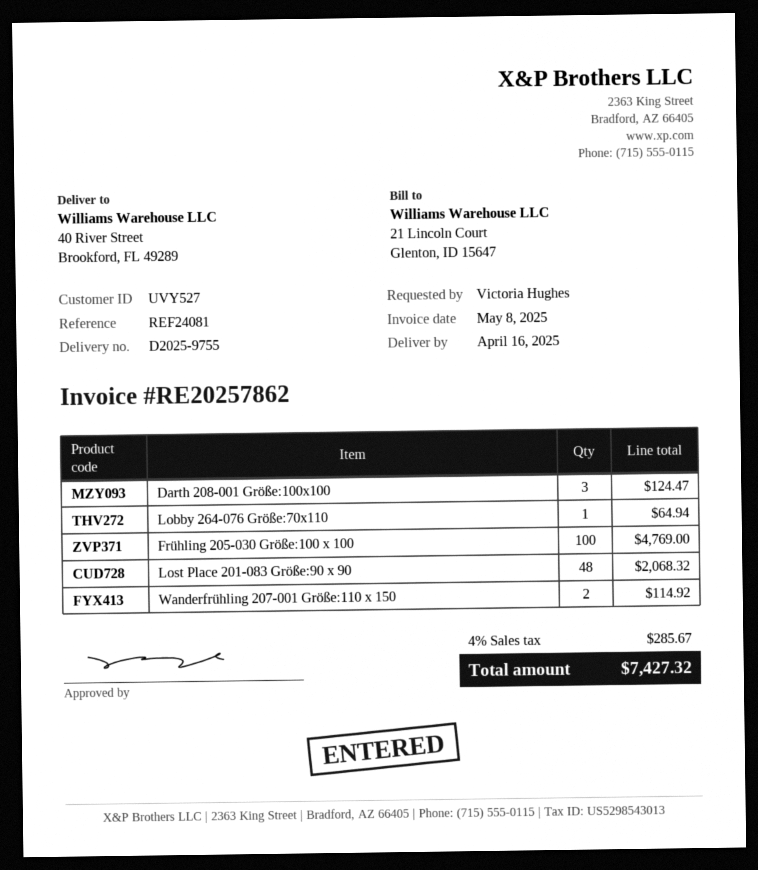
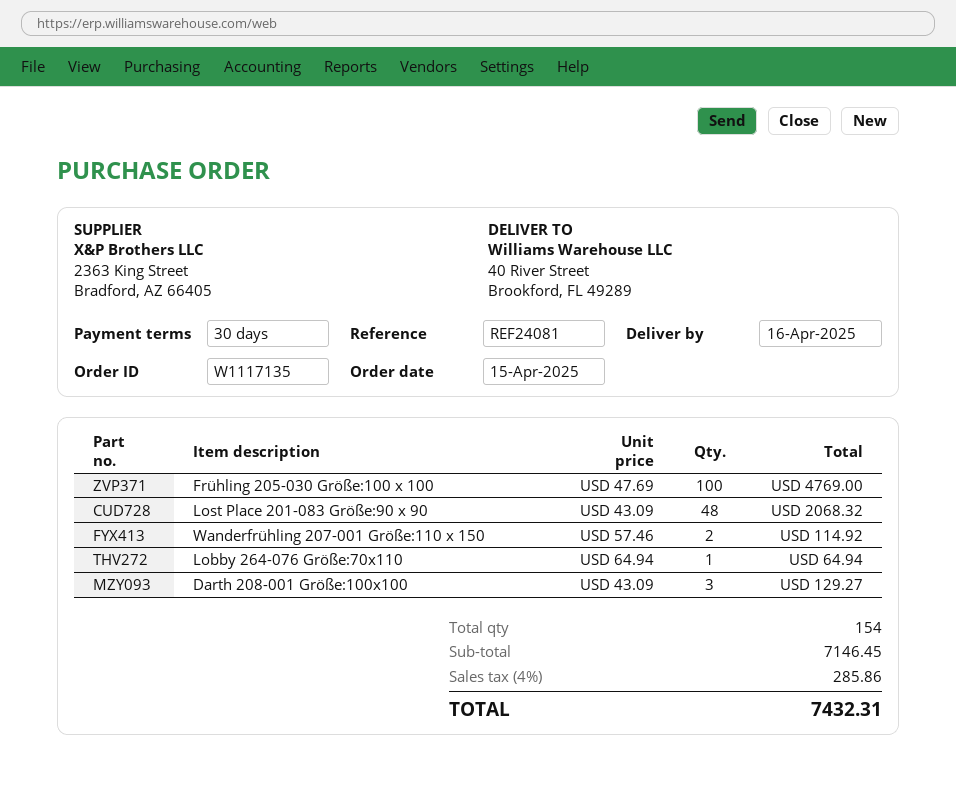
Darth 208-001 Größe:100x100: 3 for 124.47 -> 3 for 129.27
tax: 4% = 285.67 -> 4% = 285.86
total: 7427.32 -> 7432.31

